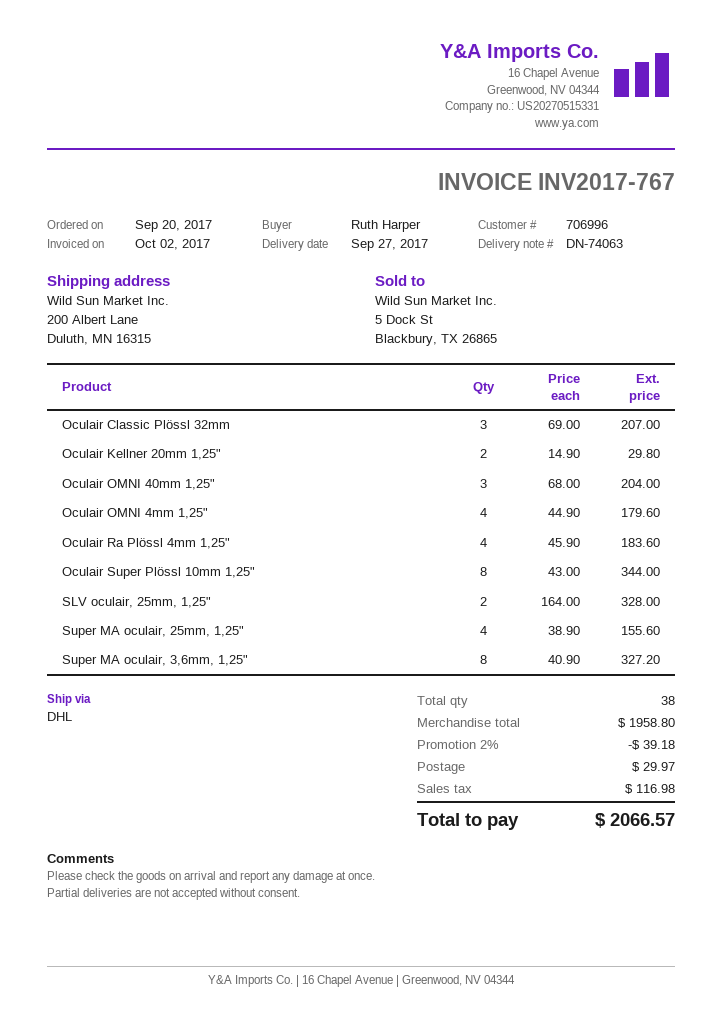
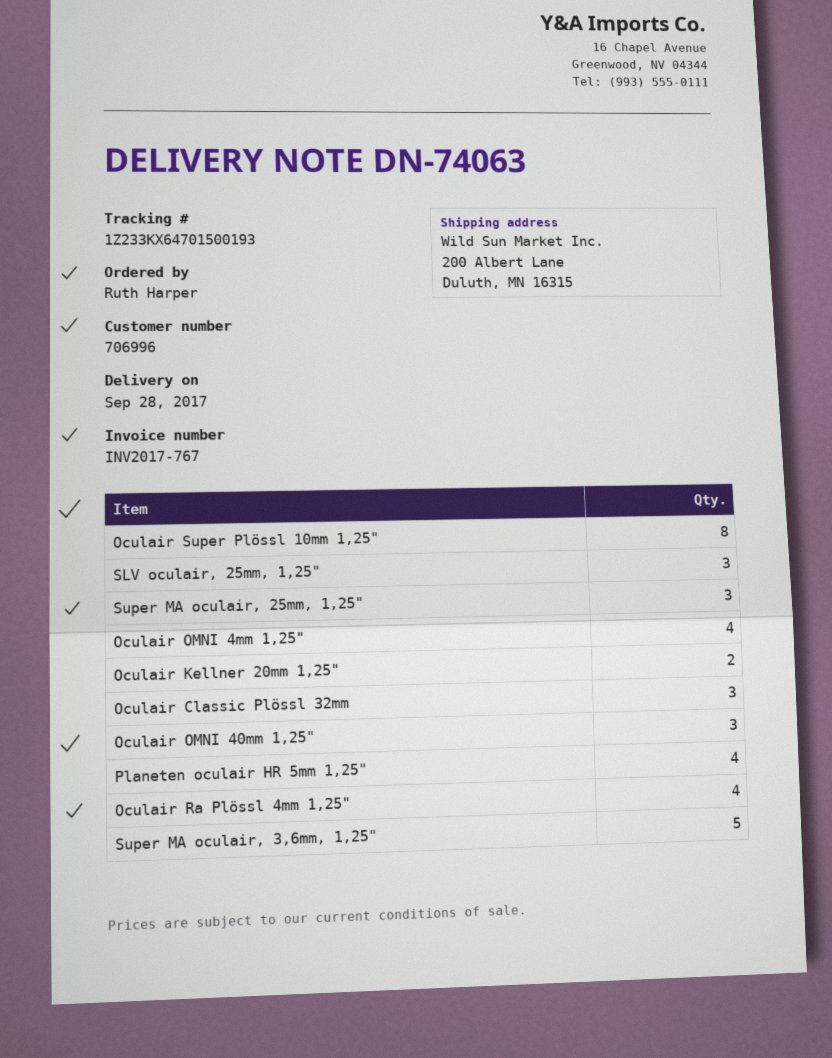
delivery date: 2017-09-27 -> 2017-09-28
SLV oculair, 25mm, 1,25": 2 -> 3
Super MA oculair, 25mm, 1,25": 4 -> 3
Super MA oculair, 3,6mm, 1,25": 8 -> 5
Planeten oculair HR 5mm 1,25": none -> 4

